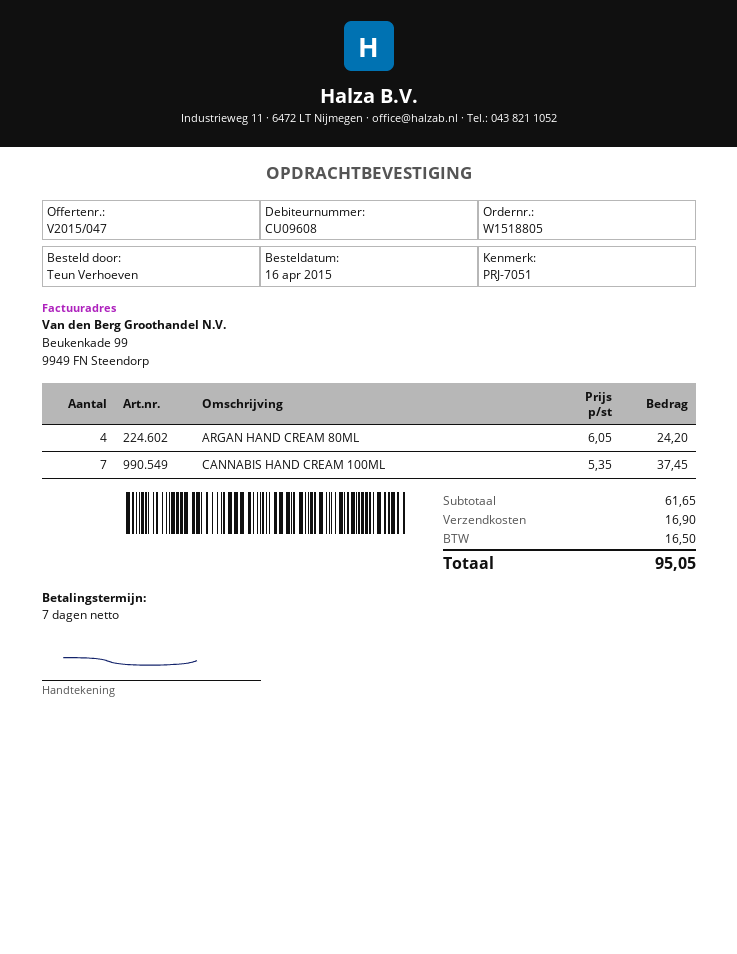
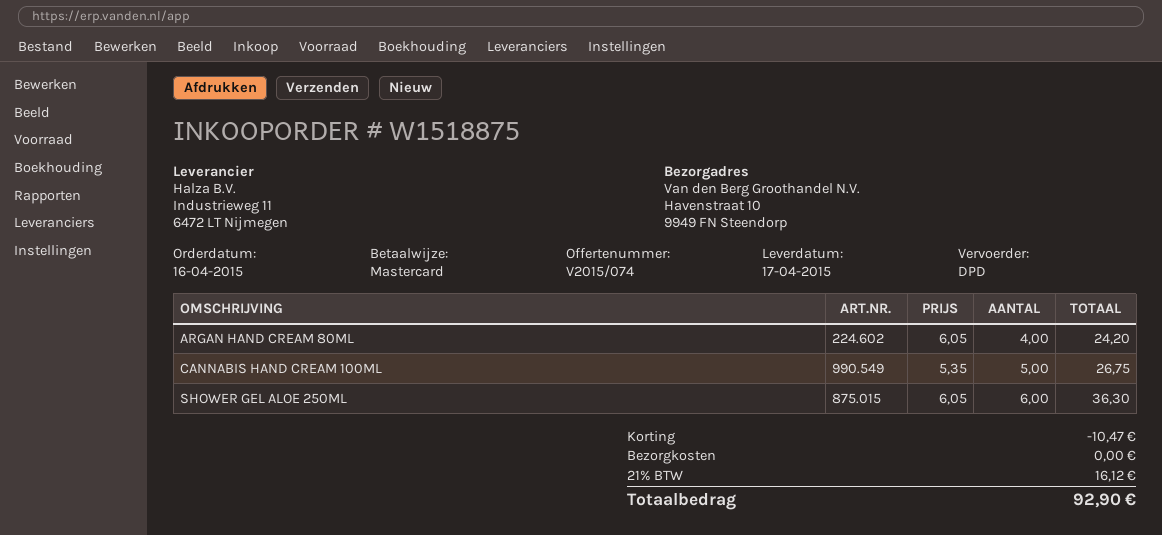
quote number: V2015/047 -> V2015/074
order number: W1518805 -> W1518875
CANNABIS HAND CREAM 100ML: 7 x 5.35 = 37.45 -> 5 x 5.35 = 26.75
SHOWER GEL ALOE 250ML: none -> 6 x 6.05 = 36.30
discount: none -> 10.47
shipping: 16.90 -> 0.00
tax: 16.50 -> 16.12
total: 95.05 -> 92.90

